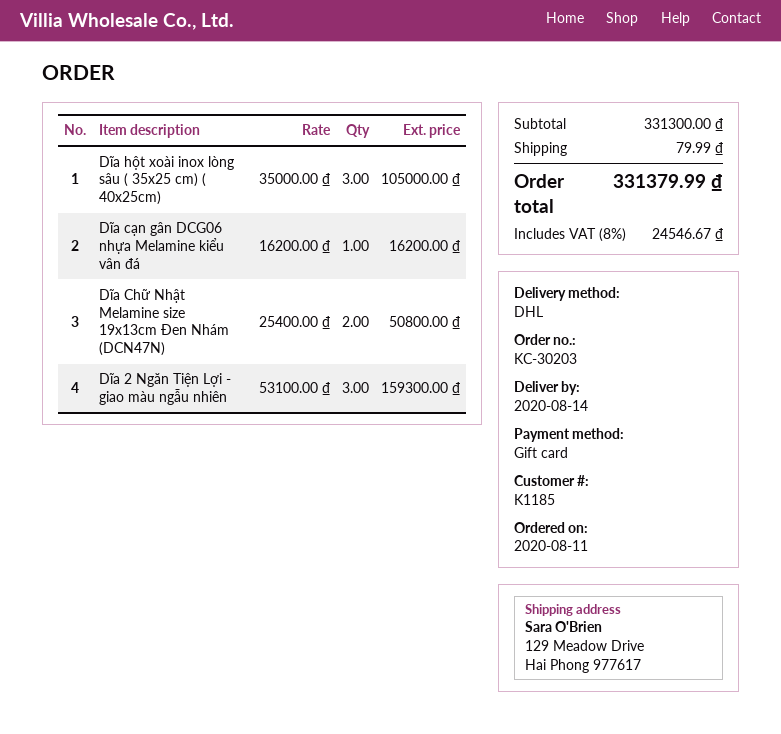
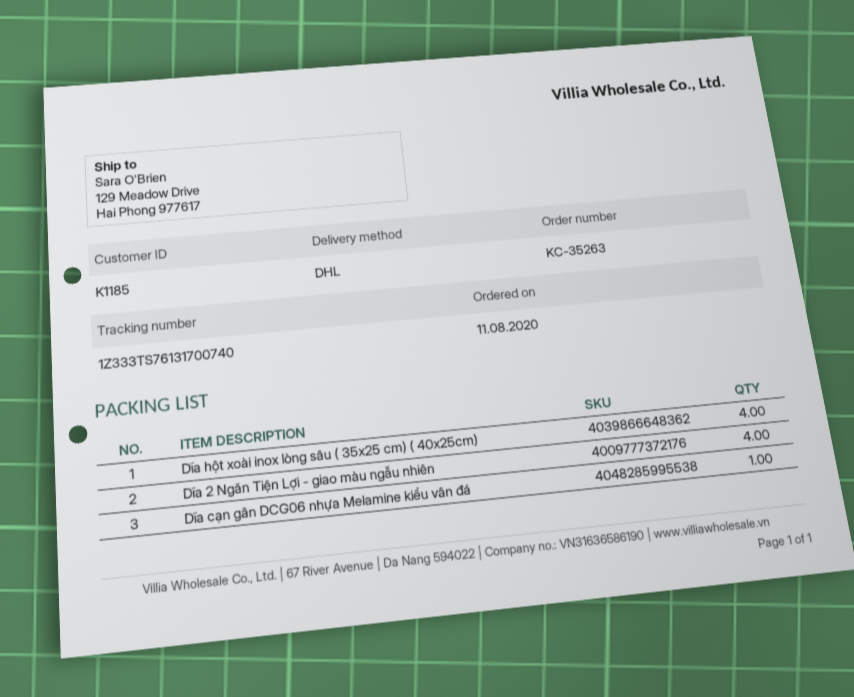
order number: KC-30203 -> KC-35263
Dĩa hột xoài inox lòng sâu ( 35x25 cm) ( 40x25cm): 3 -> 4
Dĩa Chữ Nhật Melamine size 19x13cm Đen Nhám (DCN47N): 2 -> none
Dĩa 2 Ngăn Tiện Lợi - giao màu ngẫu nhiên: 3 -> 4

